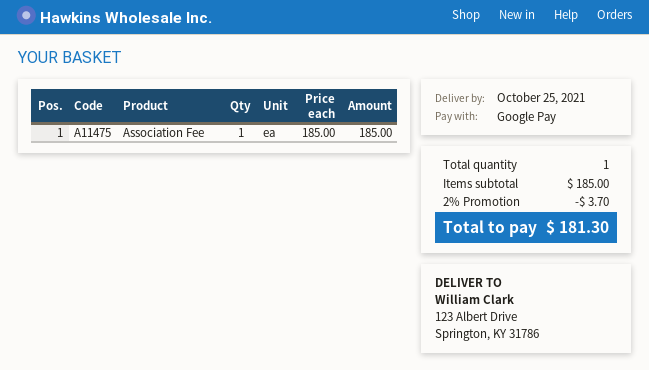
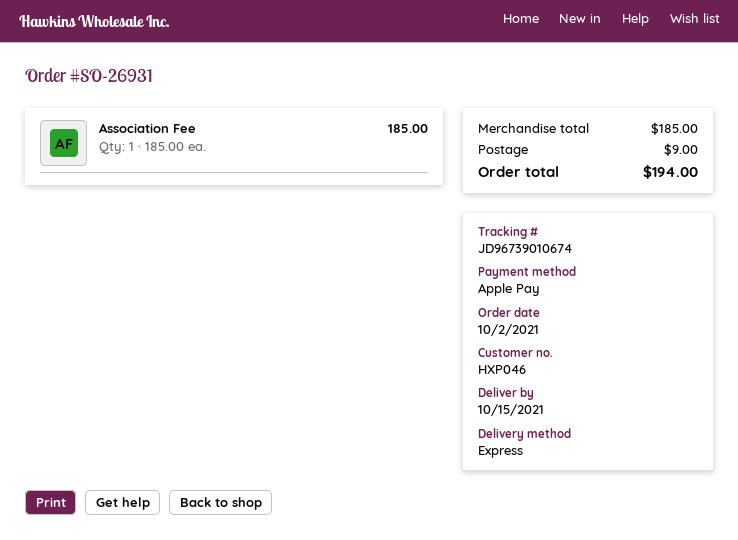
delivery date: 2021-10-25 -> 2021-10-15
payment method: Google Pay -> Apple Pay
discount: 2% = 3.70 -> none
shipping: none -> 9.00
total: 181.30 -> 194.00

